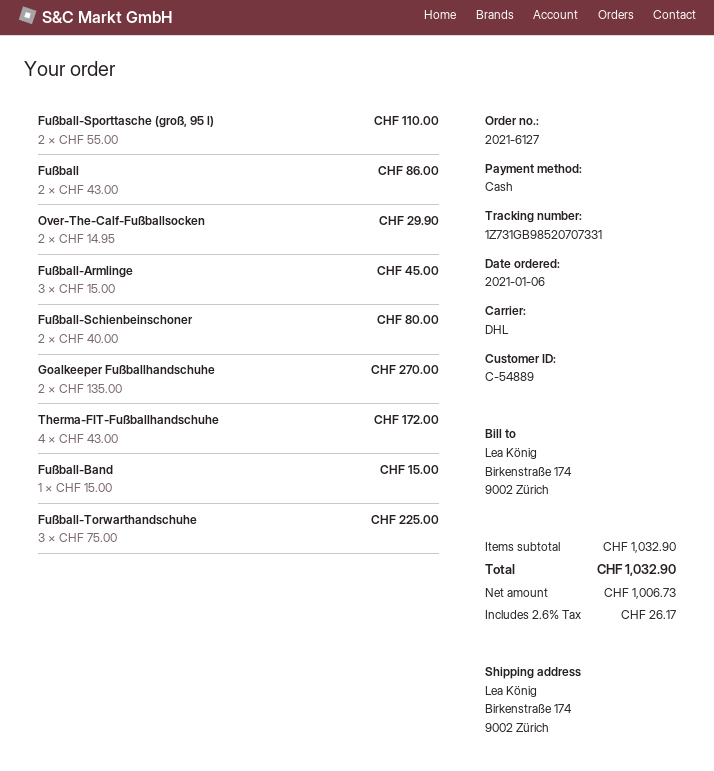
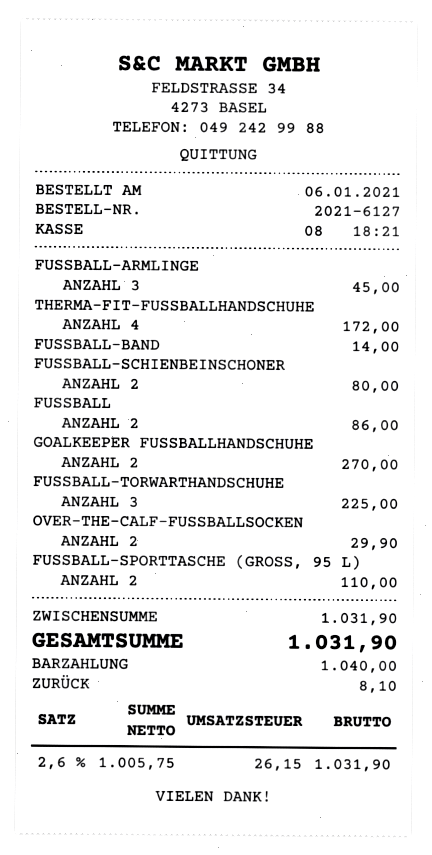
Fußball-Band: 1 for 15.00 -> 1 for 14.00
subtotal: 1032.90 -> 1031.90
net: 1006.73 -> 1005.75
tax: 2.6% = 26.17 -> 2.6% = 26.15
total: 1032.90 -> 1031.90

